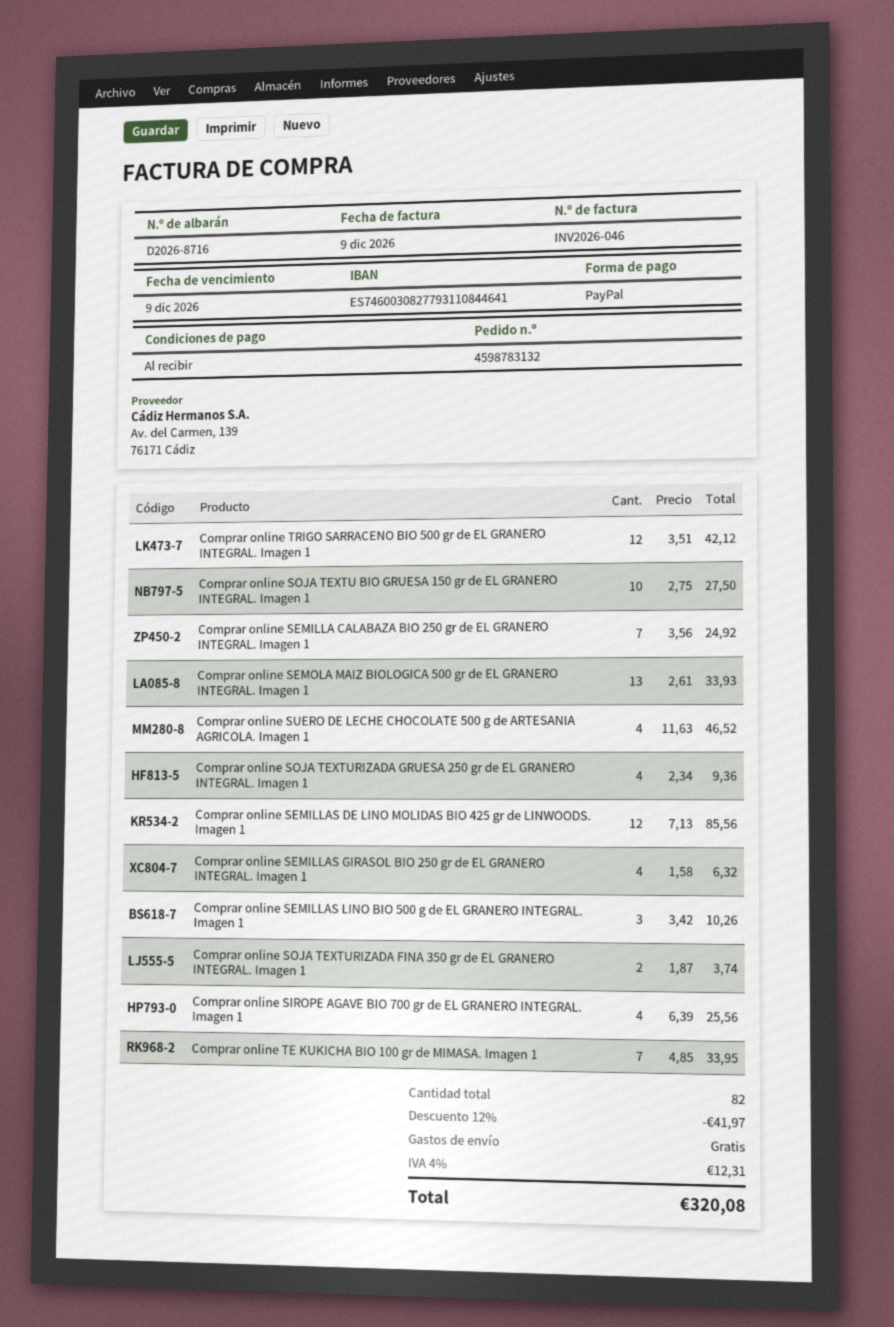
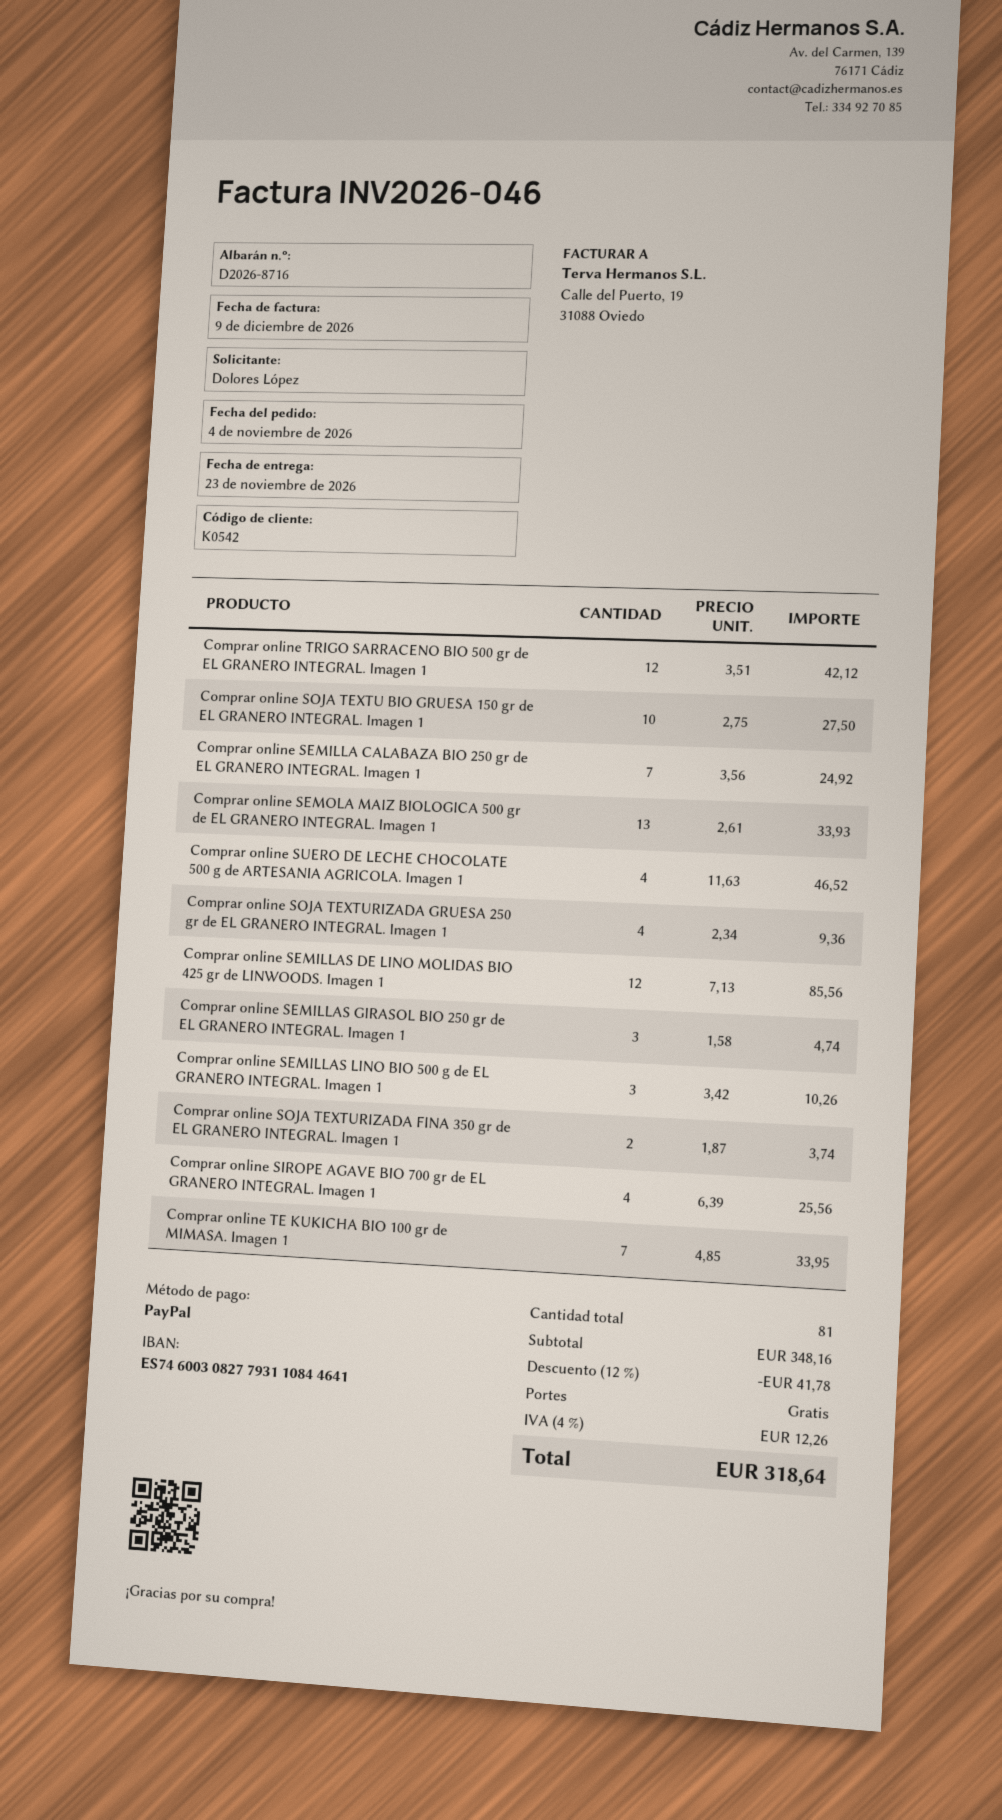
Comprar online SEMILLAS GIRASOL BIO 250 gr de EL GRANERO INTEGRAL. Imagen 1: 4 x 1.58 = 6.32 -> 3 x 1.58 = 4.74
total quantity: 82 -> 81
discount: 12% = 41.97 -> 12% = 41.78
tax: 4% = 12.31 -> 4% = 12.26
total: 320.08 -> 318.64

